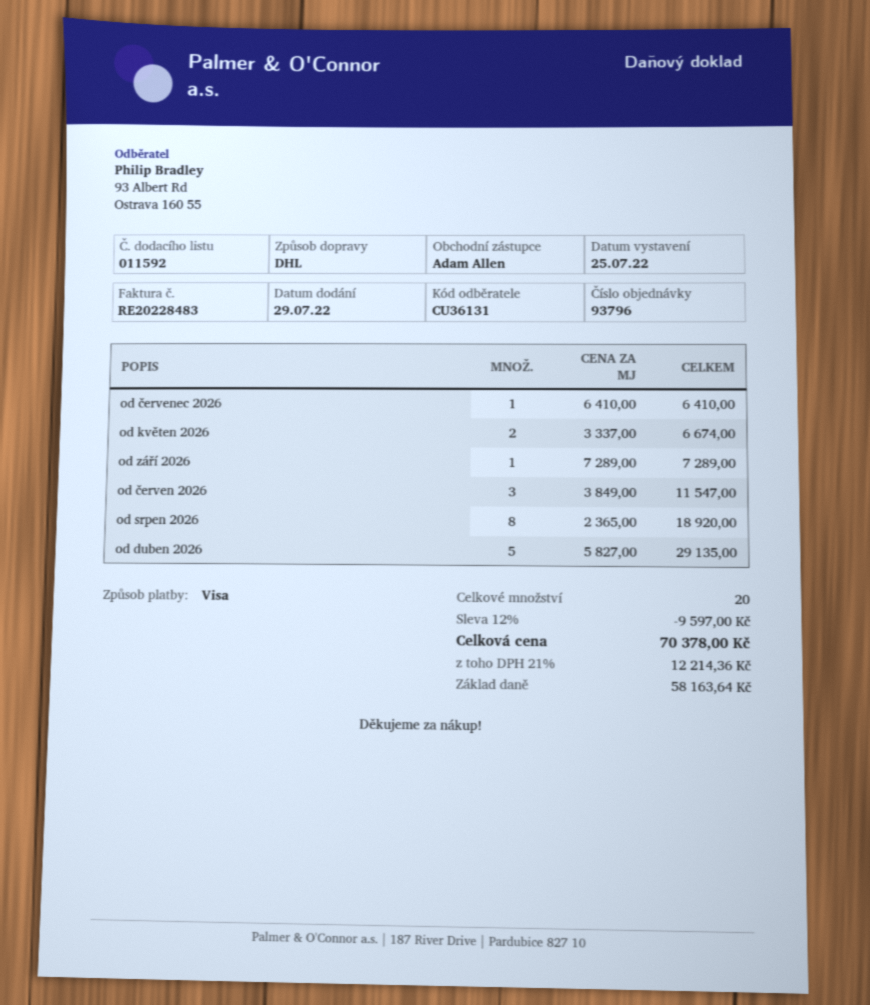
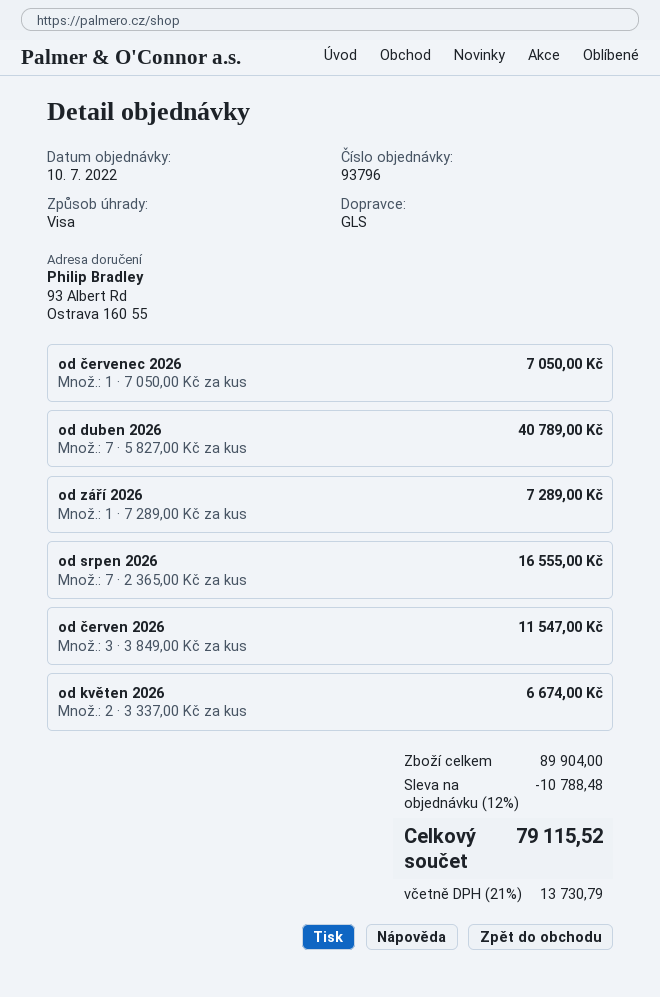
shipping method: DHL -> GLS
od červenec 2026: 1 x 6410.00 = 6410.00 -> 1 x 7050.00 = 7050.00
od srpen 2026: 8 x 2365.00 = 18920.00 -> 7 x 2365.00 = 16555.00
od duben 2026: 5 x 5827.00 = 29135.00 -> 7 x 5827.00 = 40789.00
discount: 12% = 9597.00 -> 12% = 10788.48
tax: 21% = 12214.36 -> 21% = 13730.79
total: 70378.00 -> 79115.52

